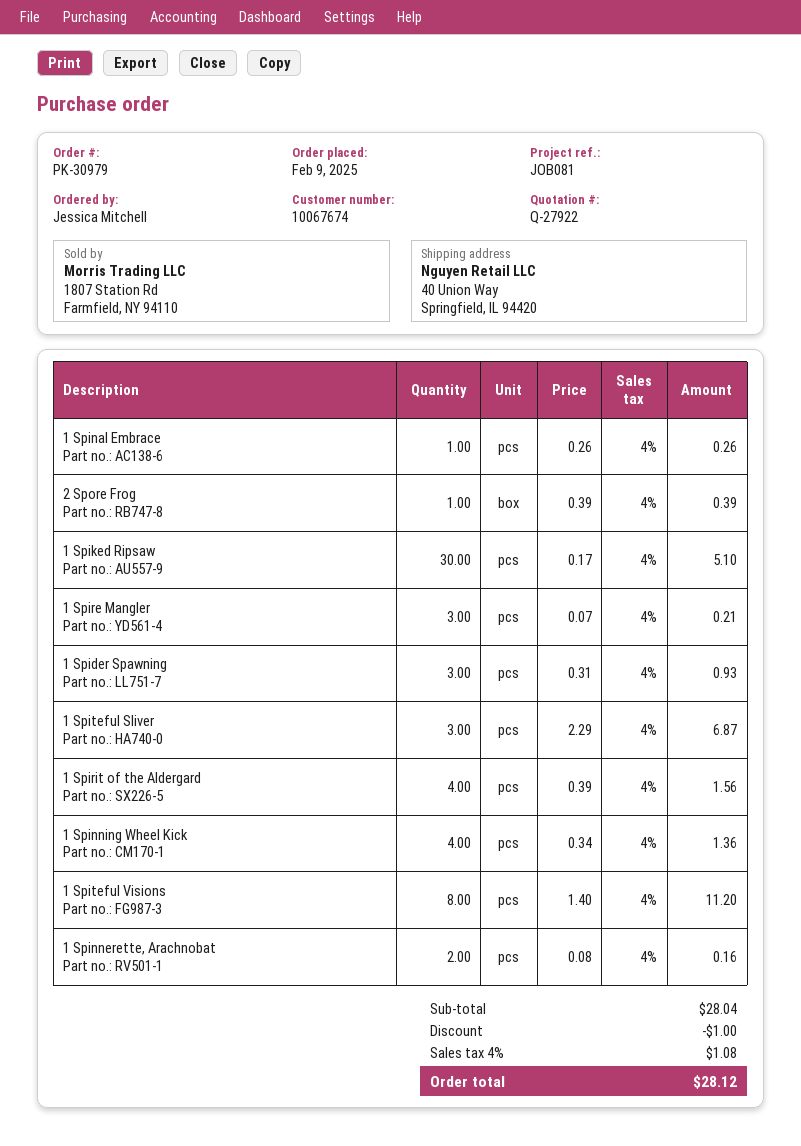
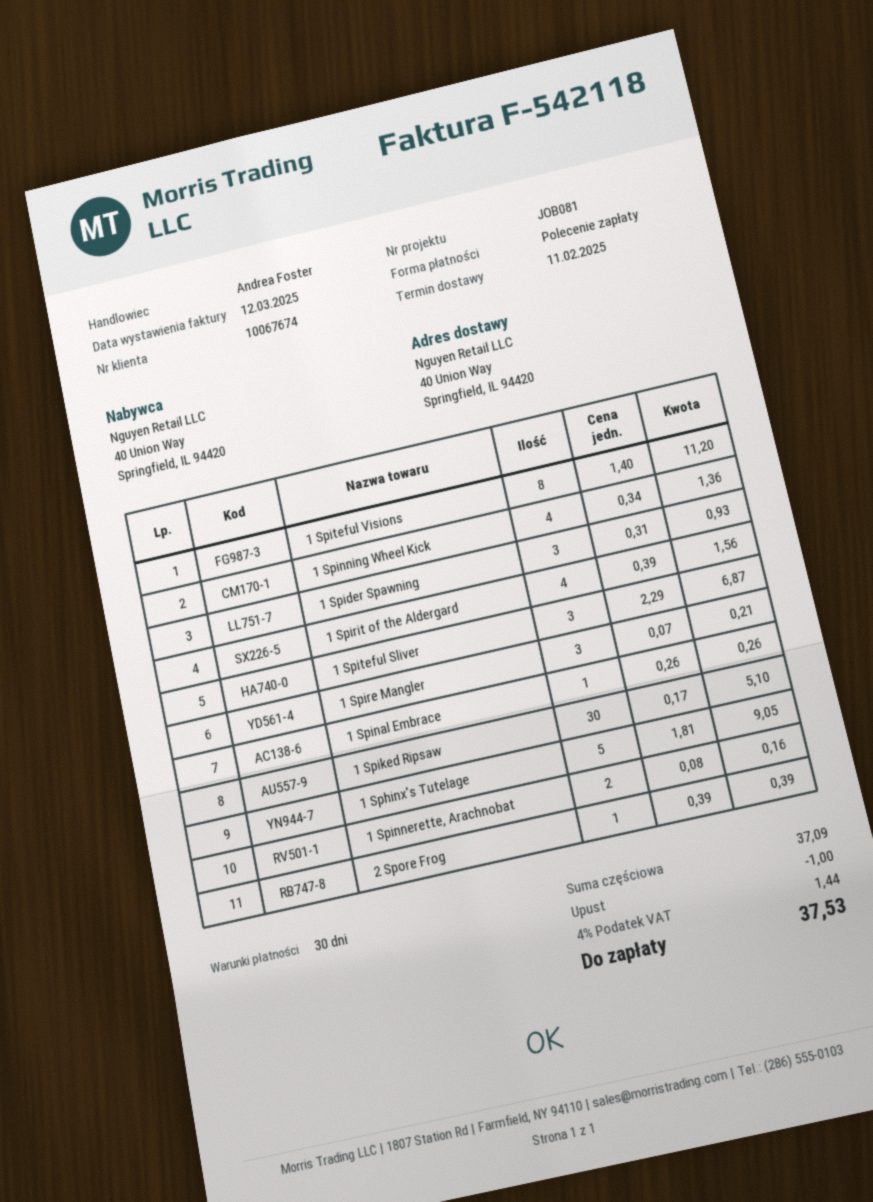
1 Sphinx's Tutelage: none -> 5 x 1.81 = 9.05
subtotal: 28.04 -> 37.09
tax: 4% = 1.08 -> 4% = 1.44
total: 28.12 -> 37.53

